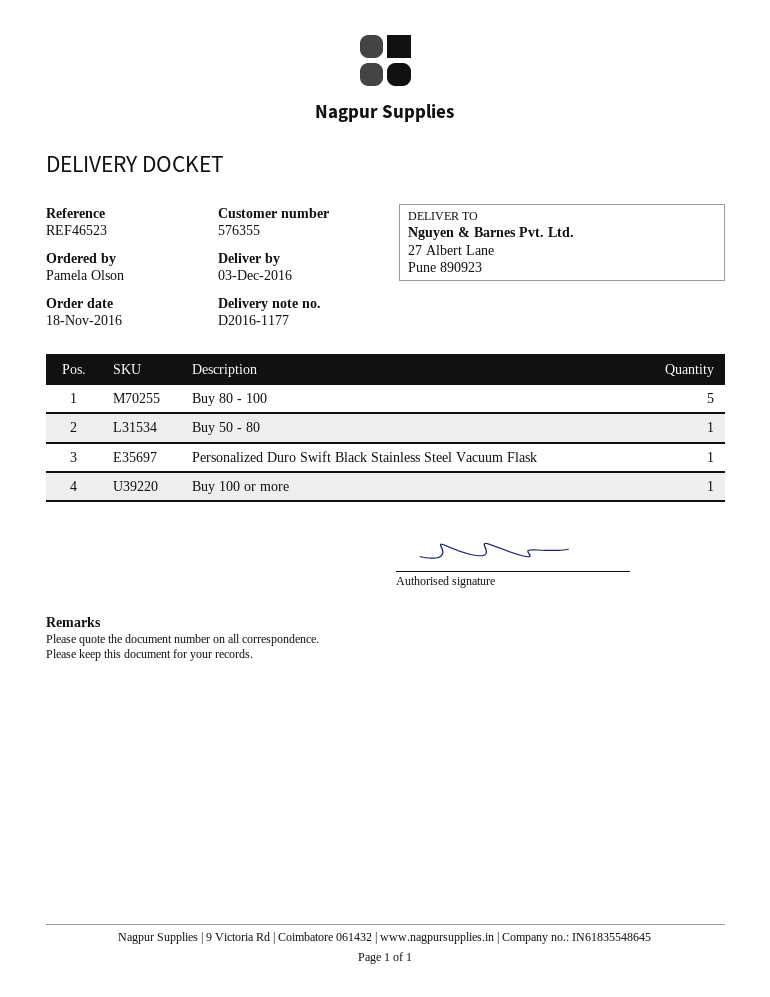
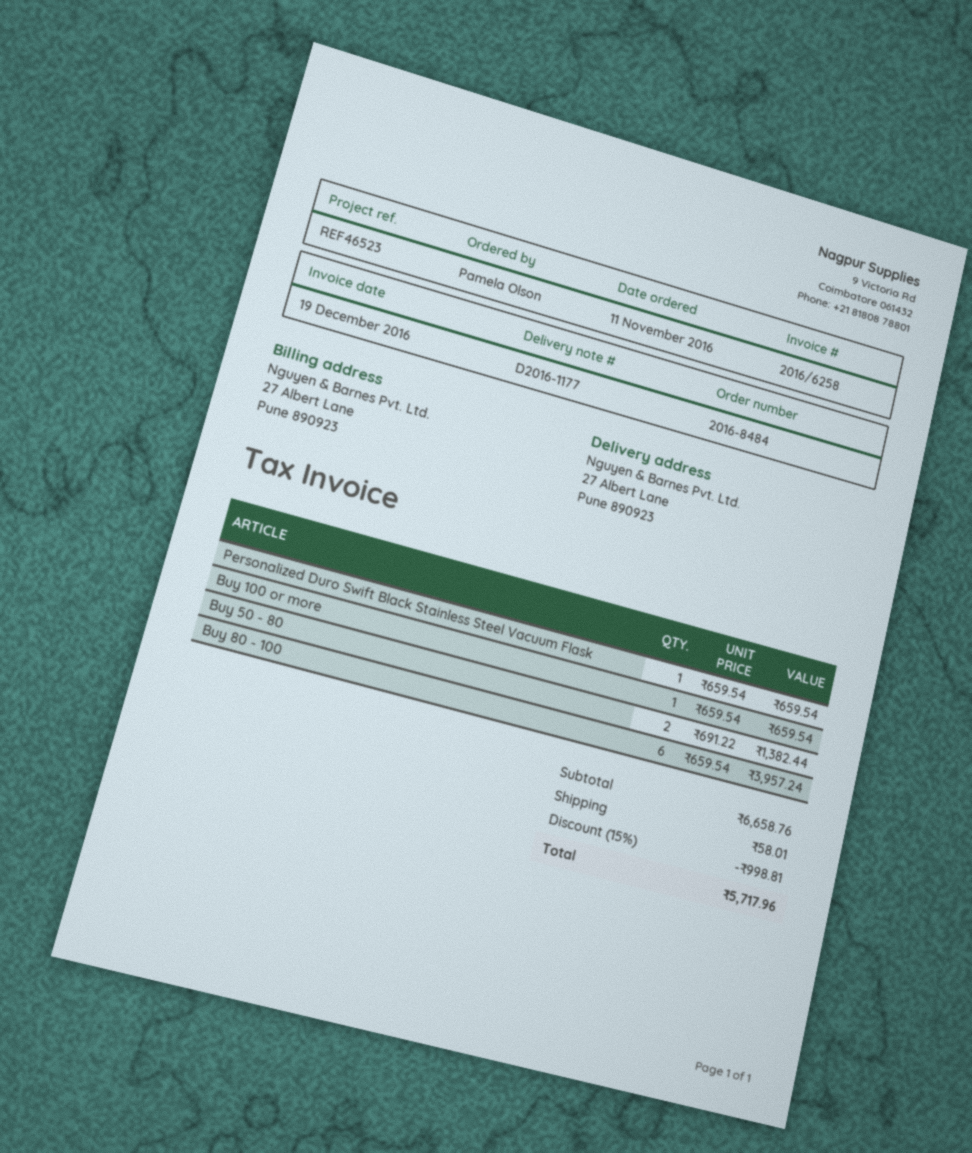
order date: 2016-11-18 -> 2016-11-11
Buy 80 - 100: 5 -> 6
Buy 50 - 80: 1 -> 2

